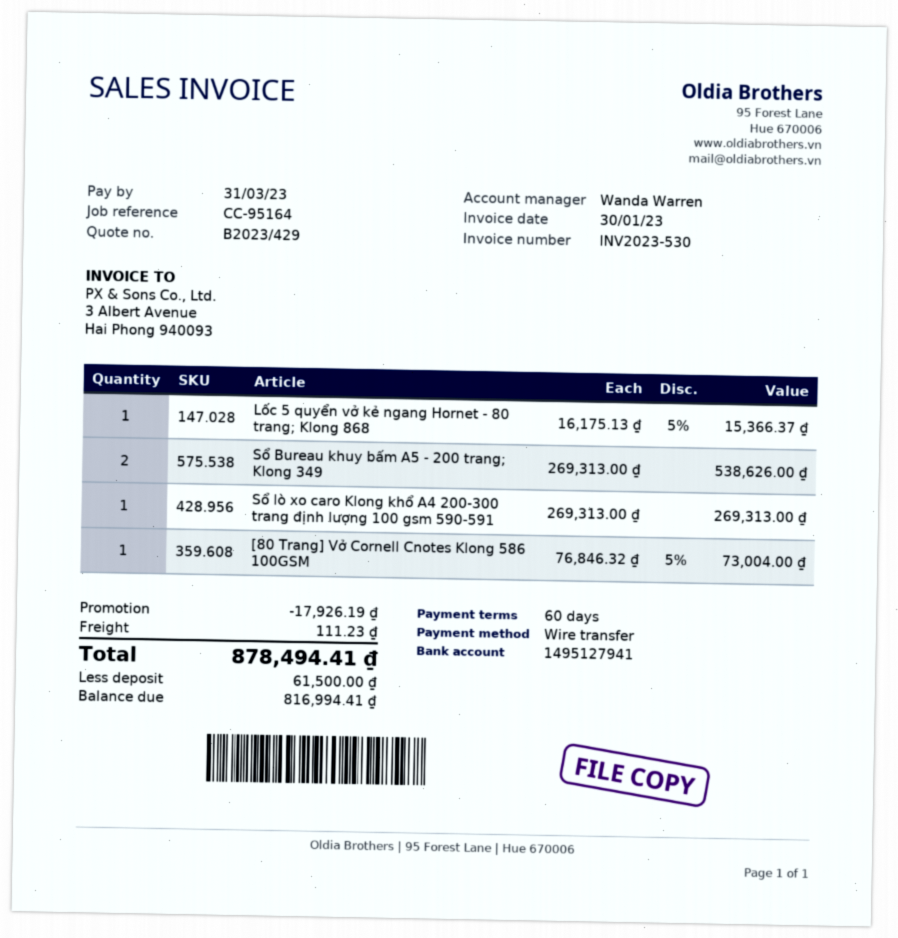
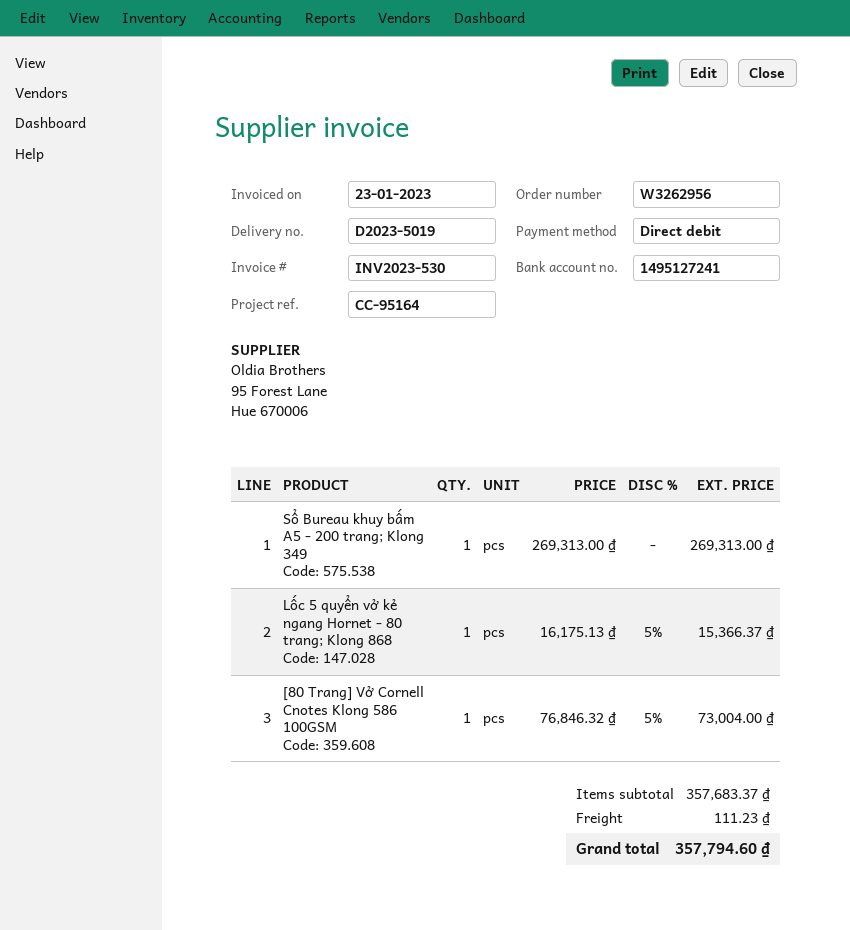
invoice date: 2023-01-30 -> 2023-01-23
payment method: bank transfer -> direct debit
bank account: 1495127941 -> 1495127241
Sổ Bureau khuy bấm A5 - 200 trang; Klong 349: 2 x 269313.00 = 538626.00 -> 1 x 269313.00 = 269313.00
Sổ lò xo caro Klong khổ A4 200-300 trang định lượng 100 gsm 590-591: 1 x 269313.00 = 269313.00 -> none
discount: 17926.19 -> none
total: 878494.41 -> 357794.60

